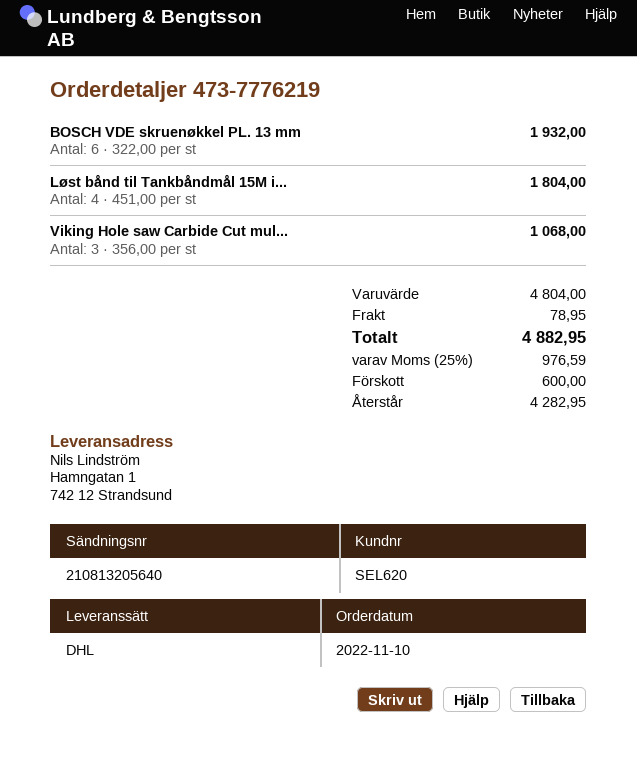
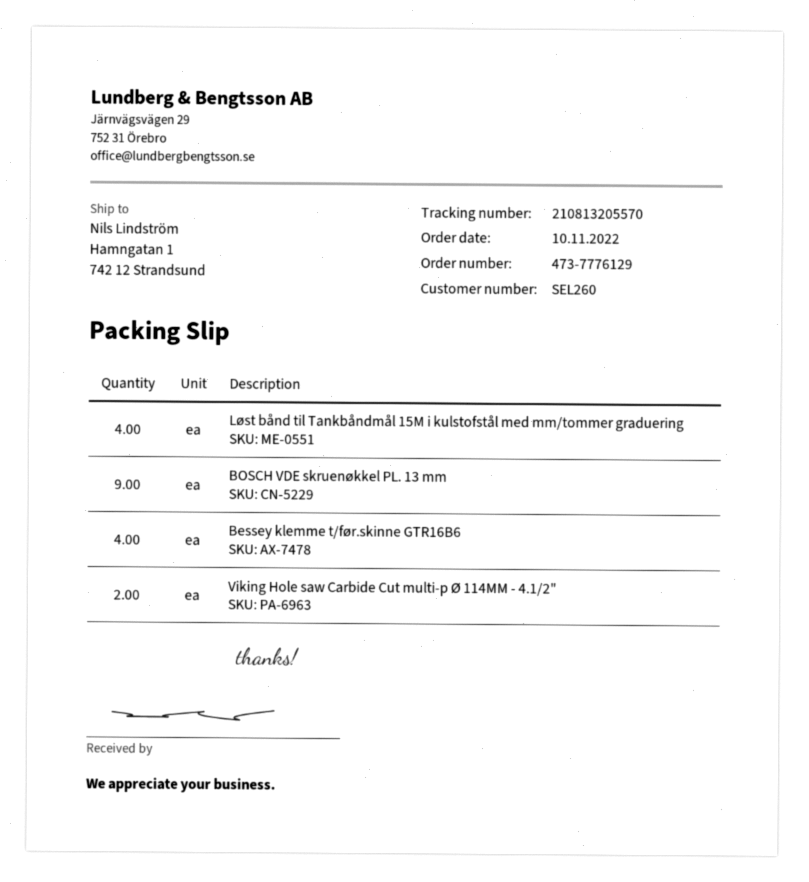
order number: 473-7776219 -> 473-7776129
customer number: SEL620 -> SEL260
tracking number: 210813205640 -> 210813205570
BOSCH VDE skruenøkkel PL. 13 mm: 6 -> 9
Viking Hole saw Carbide Cut mul...: 3 -> 2
Bessey klemme t/før.skinne GTR16B6: none -> 4

